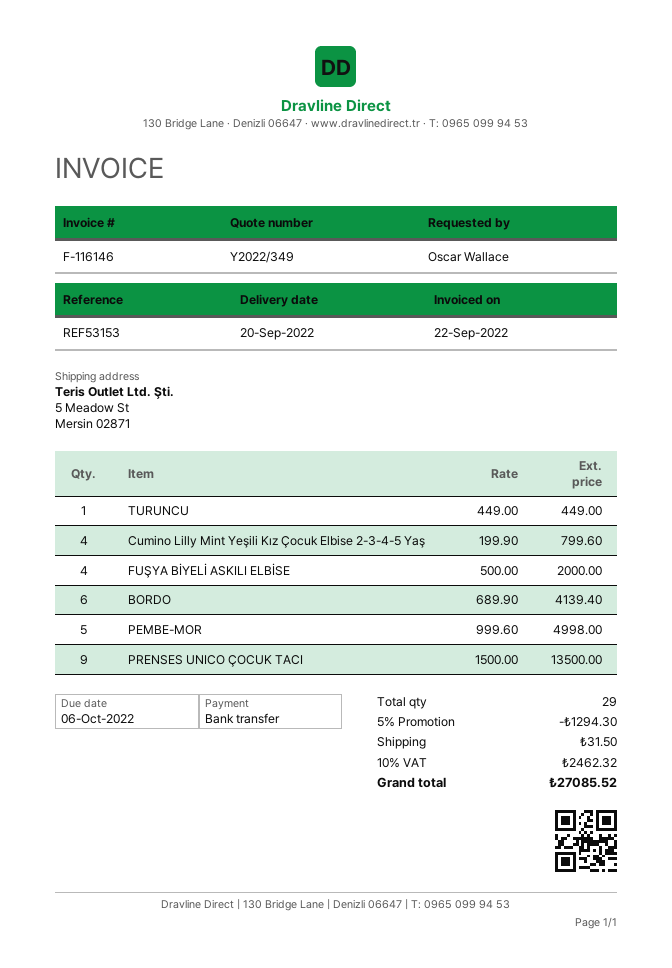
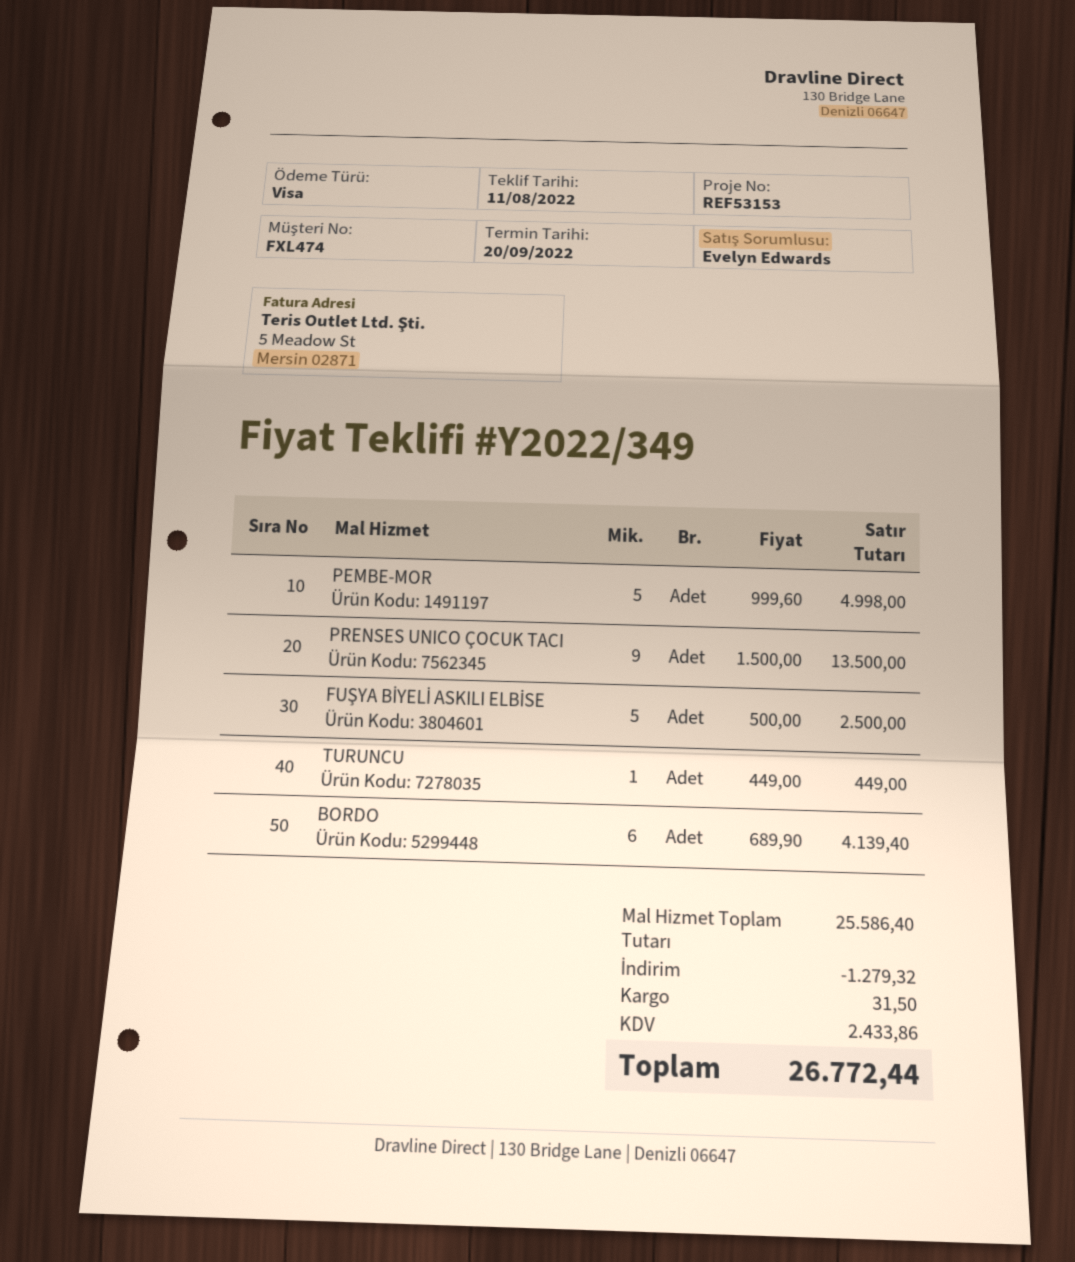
payment method: bank transfer -> Visa
Cumino Lilly Mint Yeşili Kız Çocuk Elbise 2-3-4-5 Yaş: 4 x 199.90 = 799.60 -> none
FUŞYA BİYELİ ASKILI ELBİSE: 4 x 500.00 = 2000.00 -> 5 x 500.00 = 2500.00
discount: 1294.30 -> 1279.32
tax: 2462.32 -> 2433.86
total: 27085.52 -> 26772.44

